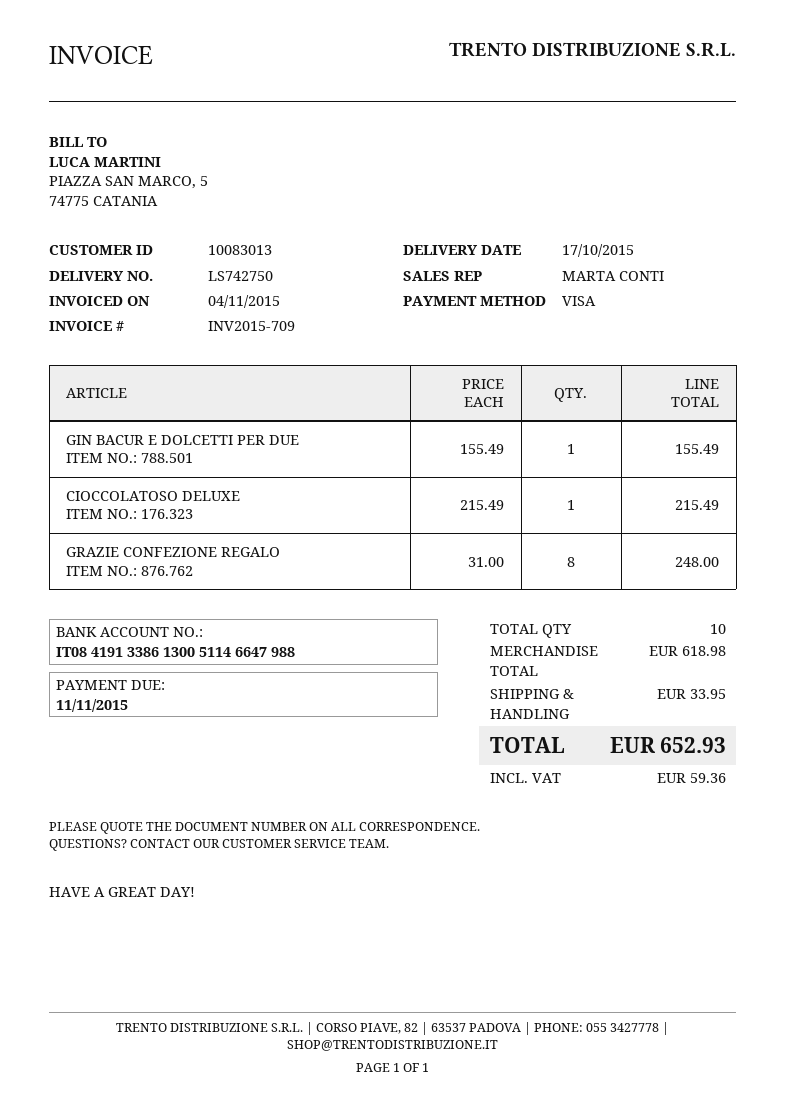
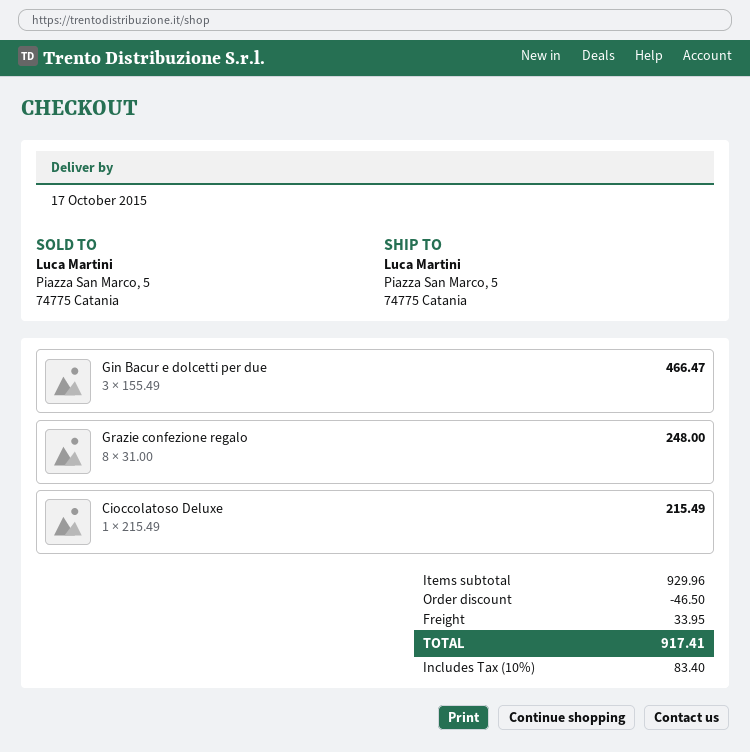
GIN BACUR E DOLCETTI PER DUE: 1 x 155.49 = 155.49 -> 3 x 155.49 = 466.47
subtotal: 618.98 -> 929.96
discount: none -> 46.50
tax: 59.36 -> 83.40
total: 652.93 -> 917.41

